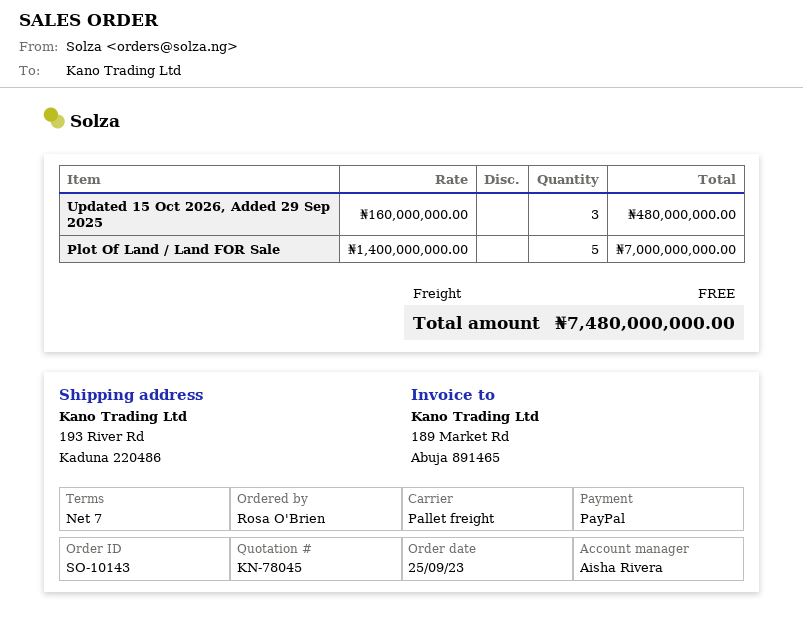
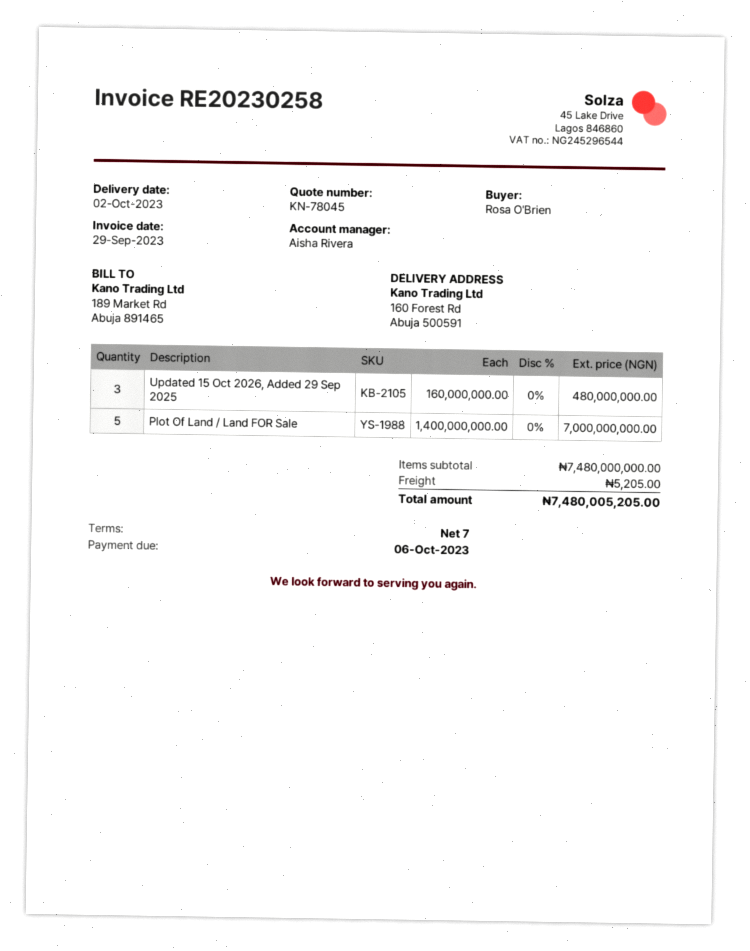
ship to: 193 River Rd, Kaduna 220486 -> 160 Forest Rd, Abuja 500591
shipping: 0.00 -> 5205.00
total: 7480000000.00 -> 7480005205.00

